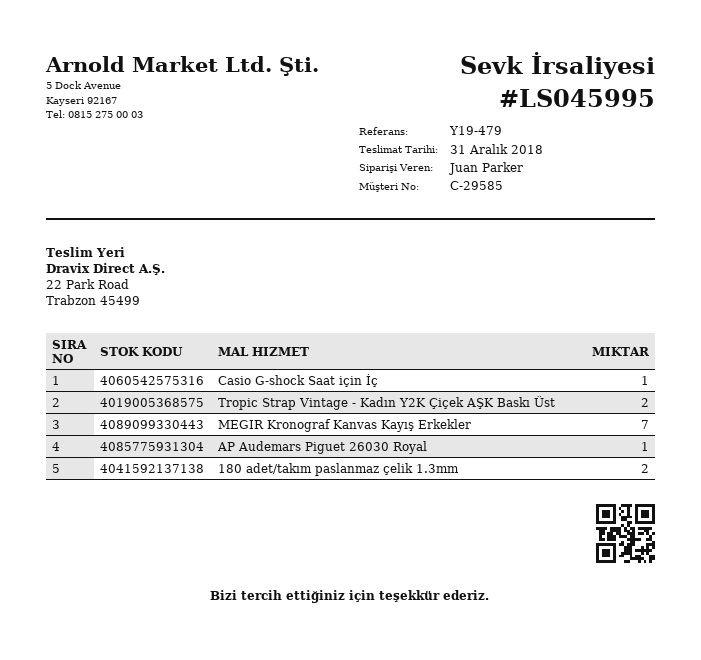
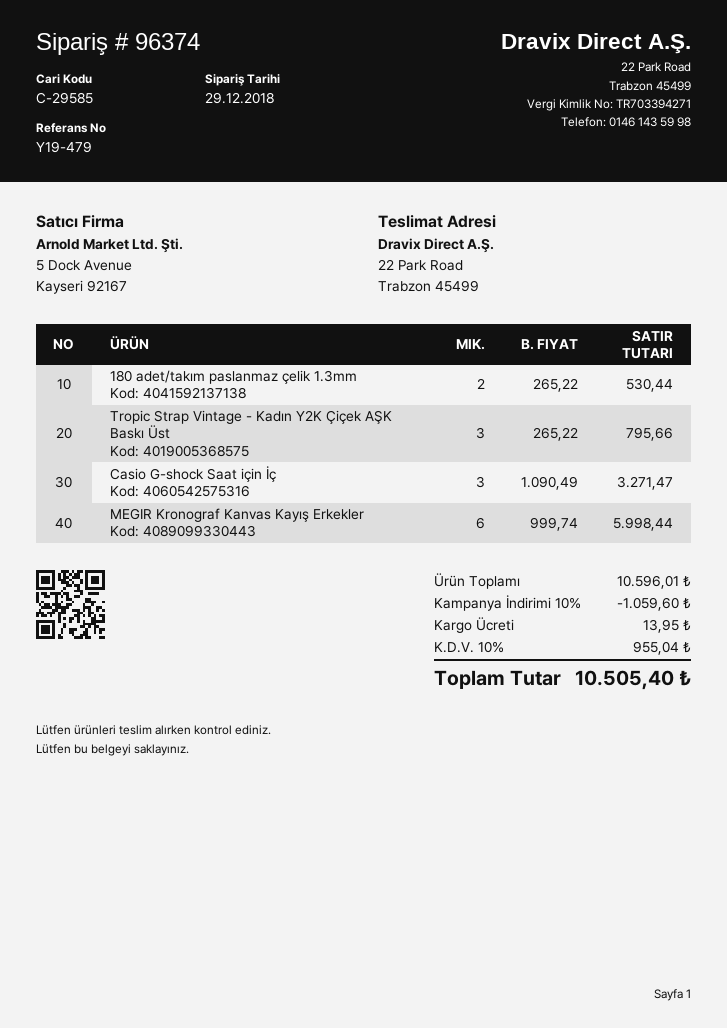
Casio G-shock Saat için İç: 1 -> 3
Tropic Strap Vintage - Kadın Y2K Çiçek AŞK Baskı Üst: 2 -> 3
MEGIR Kronograf Kanvas Kayış Erkekler: 7 -> 6
AP Audemars Piguet 26030 Royal: 1 -> none

